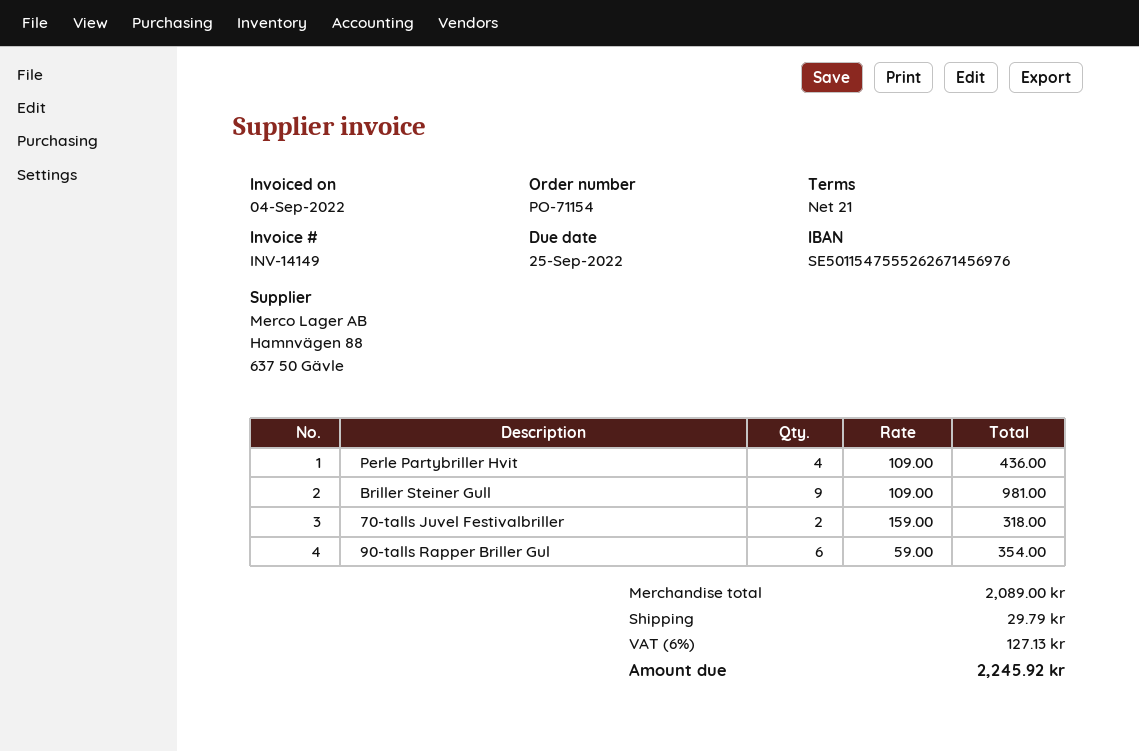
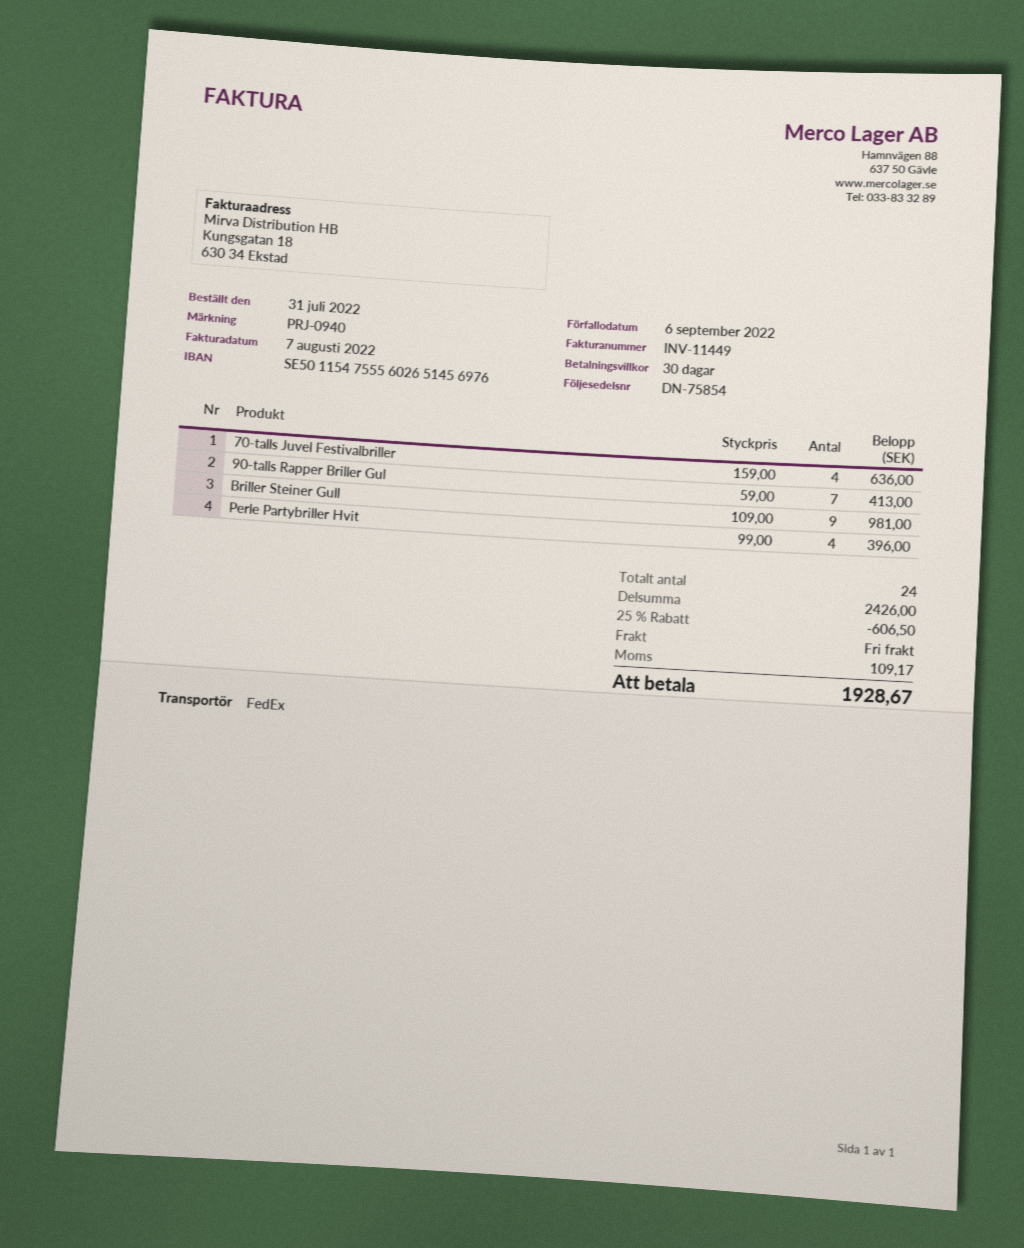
invoice number: INV-14149 -> INV-11449
invoice date: 2022-09-04 -> 2022-08-07
payment terms: 21 days -> 30 days
due date: 2022-09-25 -> 2022-09-06
bank account: SE5011547555262671456976 -> SE5011547555602651456976
Perle Partybriller Hvit: 4 x 109.00 = 436.00 -> 4 x 99.00 = 396.00
70-talls Juvel Festivalbriller: 2 x 159.00 = 318.00 -> 4 x 159.00 = 636.00
90-talls Rapper Briller Gul: 6 x 59.00 = 354.00 -> 7 x 59.00 = 413.00
subtotal: 2089.00 -> 2426.00
discount: none -> 25% = 606.50
shipping: 29.79 -> 0.00
tax: 127.13 -> 109.17
total: 2245.92 -> 1928.67

